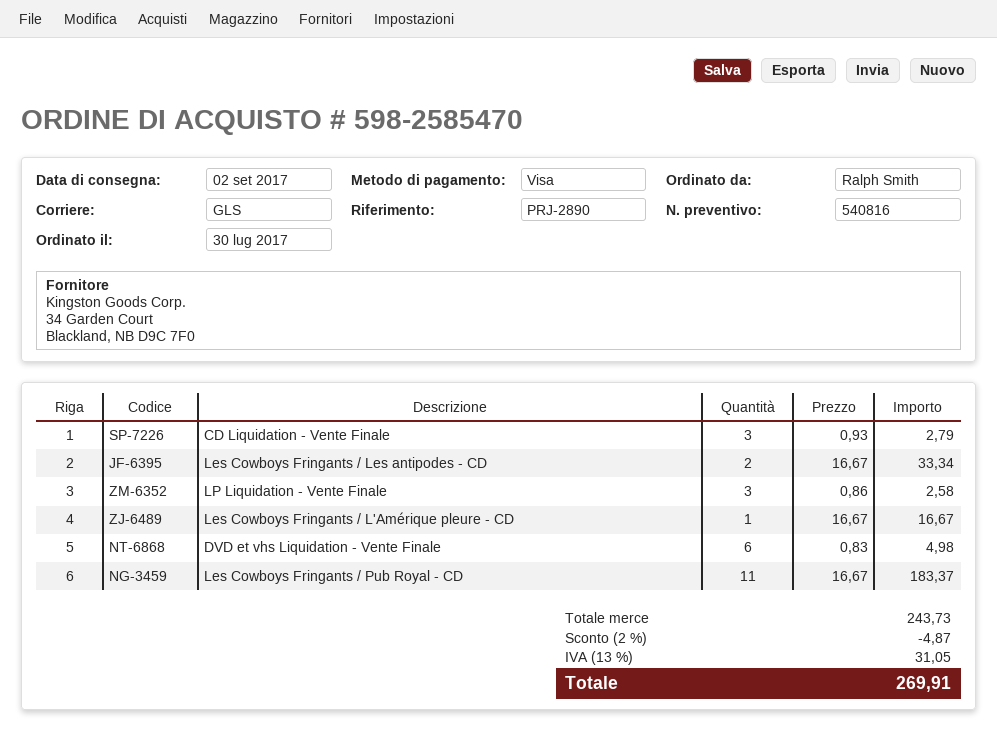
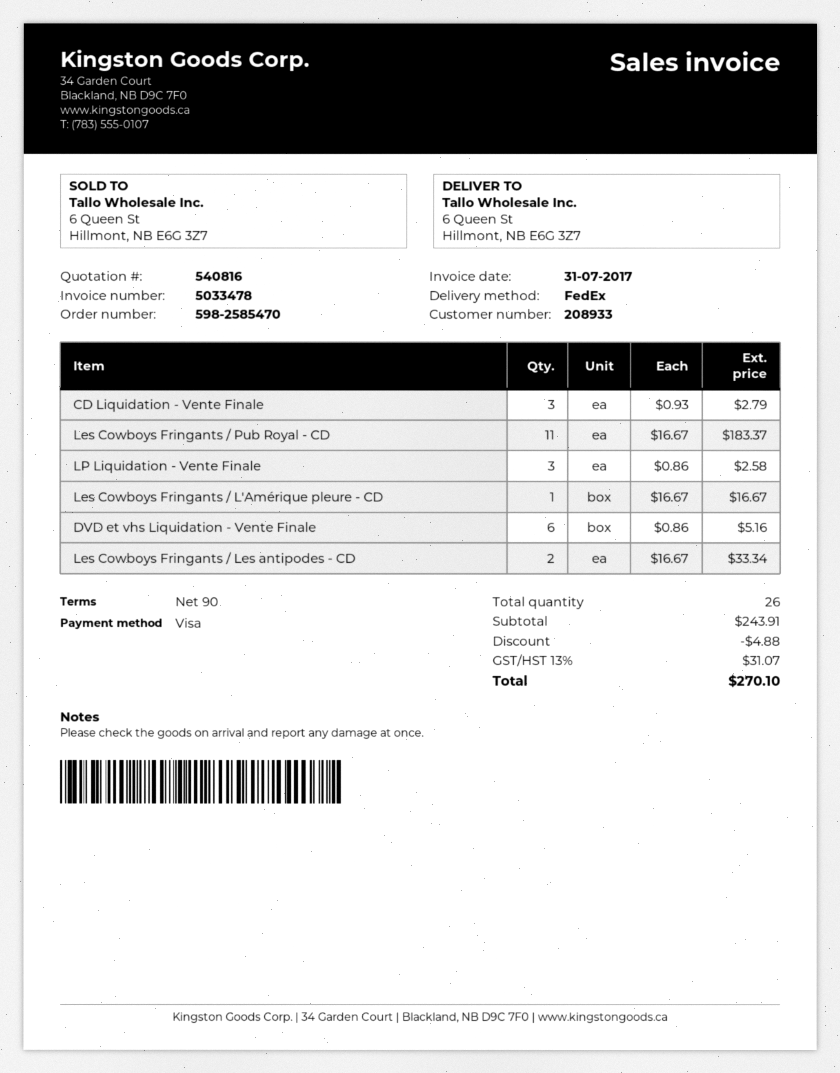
shipping method: GLS -> FedEx
DVD et vhs Liquidation - Vente Finale: 6 x 0.83 = 4.98 -> 6 x 0.86 = 5.16
subtotal: 243.73 -> 243.91
discount: 4.87 -> 4.88
tax: 13% = 31.05 -> 13% = 31.07
total: 269.91 -> 270.10

